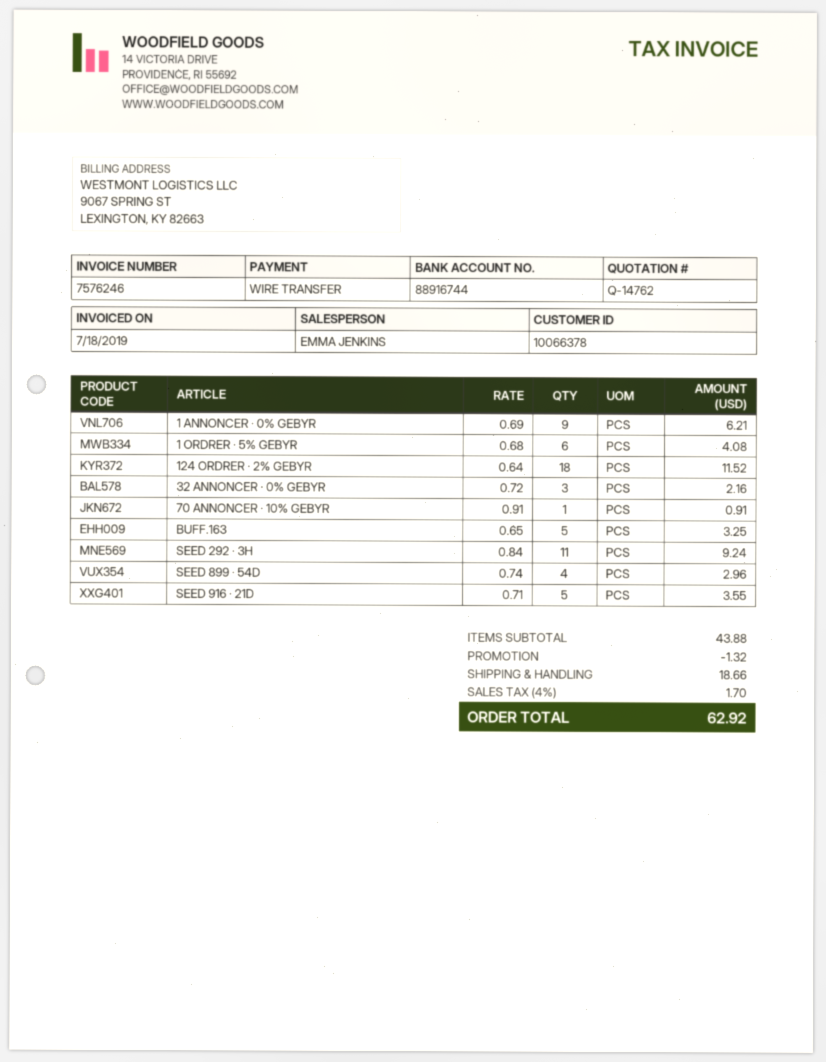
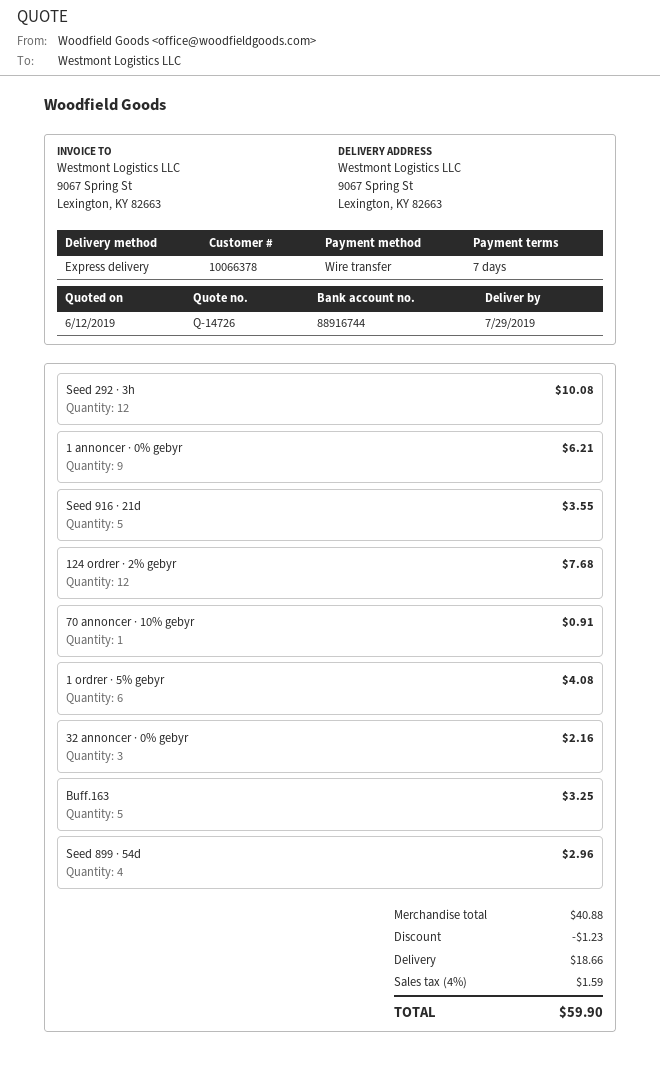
quote number: Q-14762 -> Q-14726
124 ORDRER · 2% GEBYR: 18 for 11.52 -> 12 for 7.68
SEED 292 · 3H: 11 for 9.24 -> 12 for 10.08
subtotal: 43.88 -> 40.88
discount: 1.32 -> 1.23
tax: 4% = 1.70 -> 4% = 1.59
total: 62.92 -> 59.90

